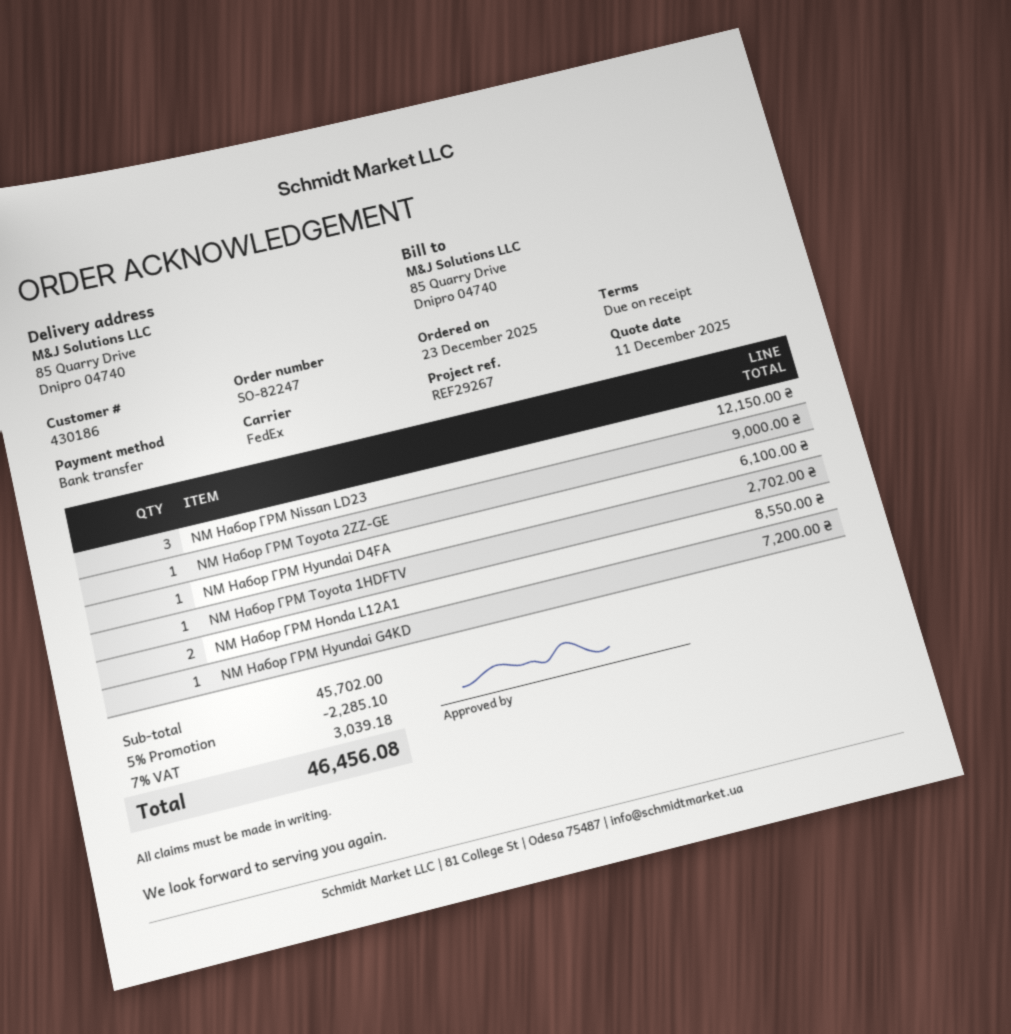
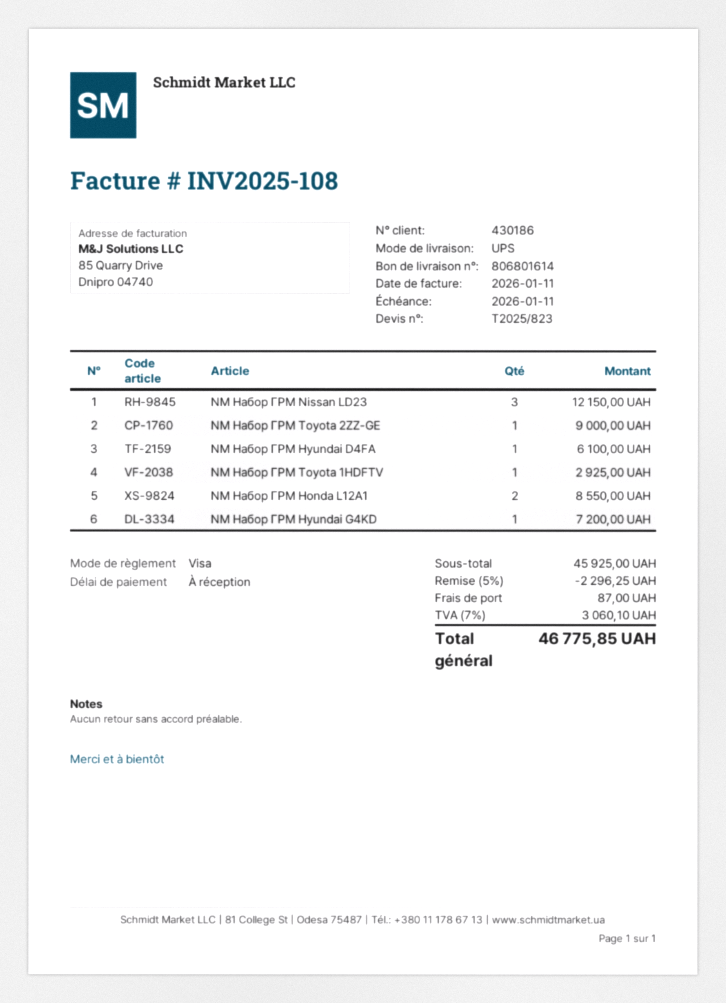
payment method: bank transfer -> Visa
shipping method: FedEx -> UPS
NM Набор ГРМ Toyota 1HDFTV: 1 for 2702.00 -> 1 for 2925.00
subtotal: 45702.00 -> 45925.00
discount: 5% = 2285.10 -> 5% = 2296.25
shipping: none -> 87.00
tax: 7% = 3039.18 -> 7% = 3060.10
total: 46456.08 -> 46775.85

